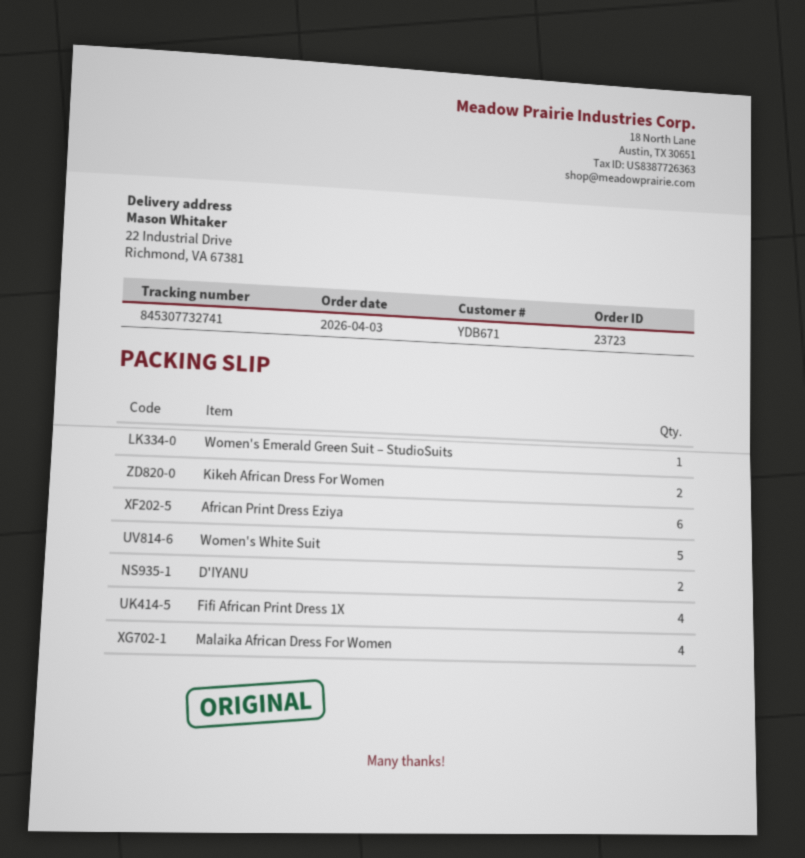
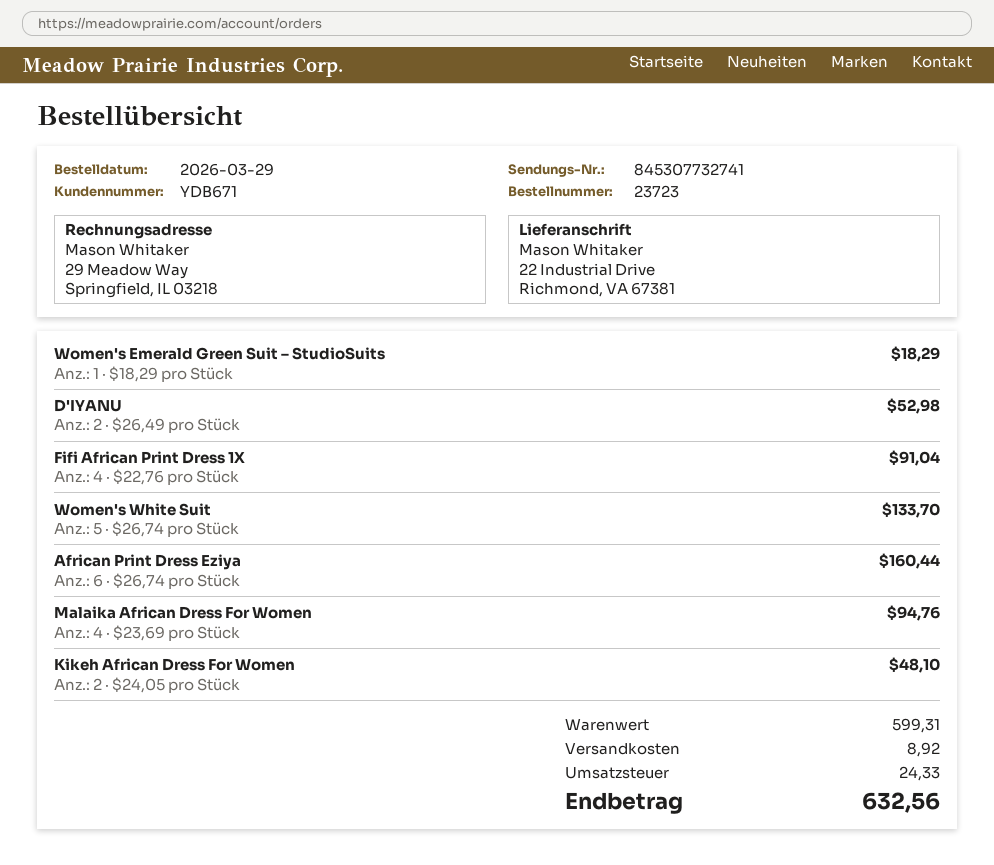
order date: 2026-04-03 -> 2026-03-29

